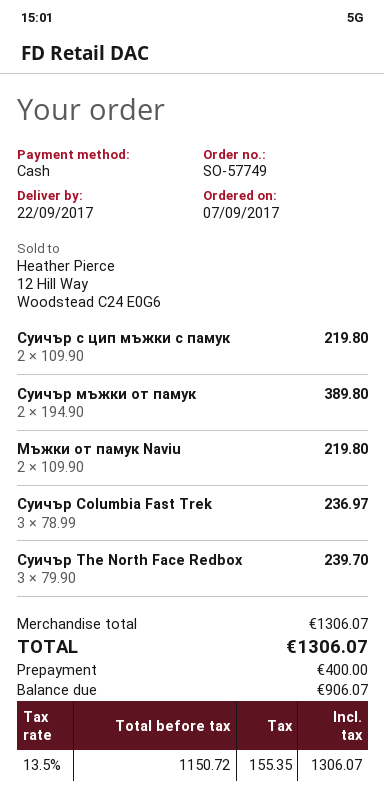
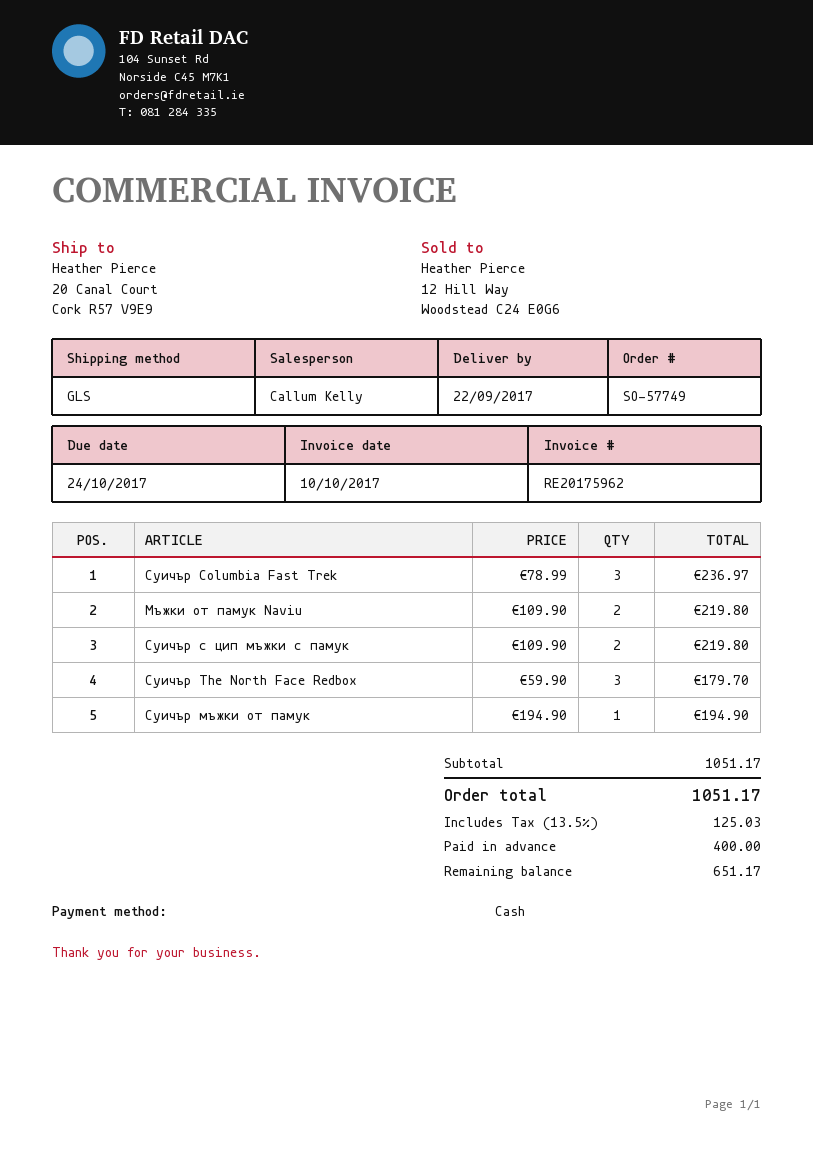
Суичър мъжки от памук: 2 x 194.90 = 389.80 -> 1 x 194.90 = 194.90
Суичър The North Face Redbox: 3 x 79.90 = 239.70 -> 3 x 59.90 = 179.70
subtotal: 1306.07 -> 1051.17
tax: 13.5% = 155.35 -> 13.5% = 125.03
total: 1306.07 -> 1051.17
balance: 906.07 -> 651.17

